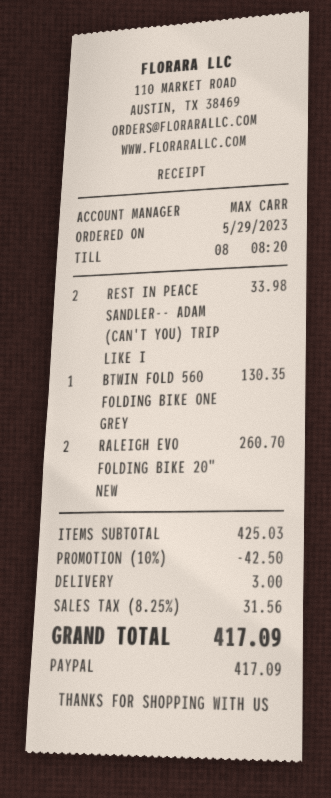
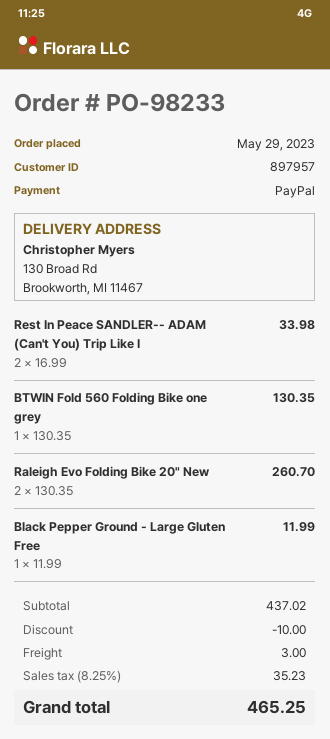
Black Pepper Ground - Large Gluten Free: none -> 1 for 11.99
subtotal: 425.03 -> 437.02
discount: 42.50 -> 10.00
tax: 8.25% = 31.56 -> 8.25% = 35.23
total: 417.09 -> 465.25

